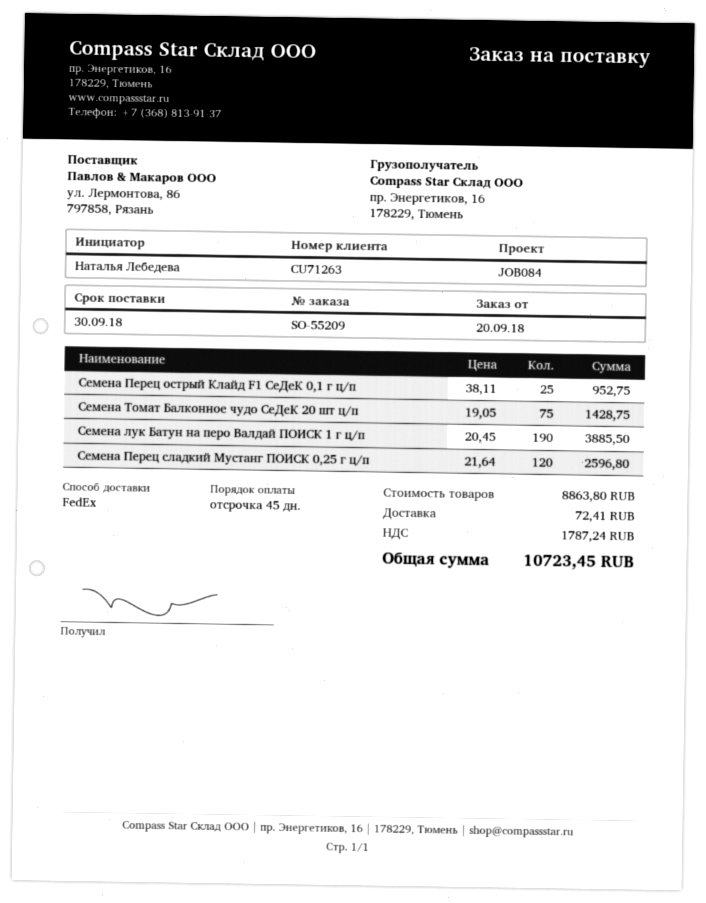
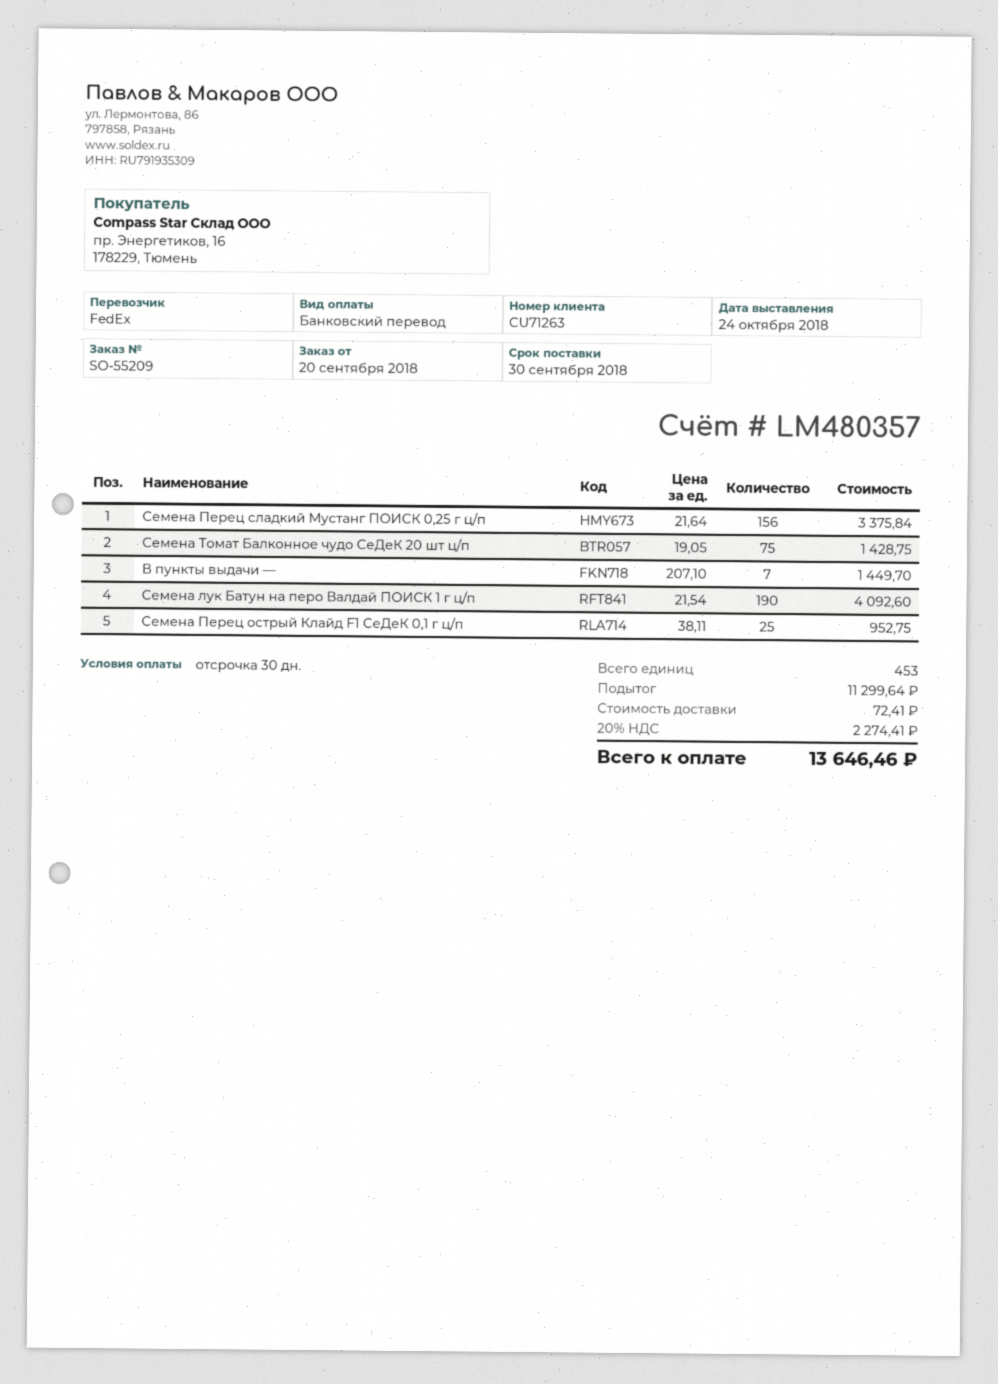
payment terms: 45 days -> 30 days
Семена лук Батун на перо Валдай ПОИСК 1 г ц/п: 190 x 20.45 = 3885.50 -> 190 x 21.54 = 4092.60
Семена Перец сладкий Мустанг ПОИСК 0,25 г ц/п: 120 x 21.64 = 2596.80 -> 156 x 21.64 = 3375.84
В пункты выдачи —: none -> 7 x 207.10 = 1449.70
subtotal: 8863.80 -> 11299.64
tax: 1787.24 -> 2274.41
total: 10723.45 -> 13646.46

